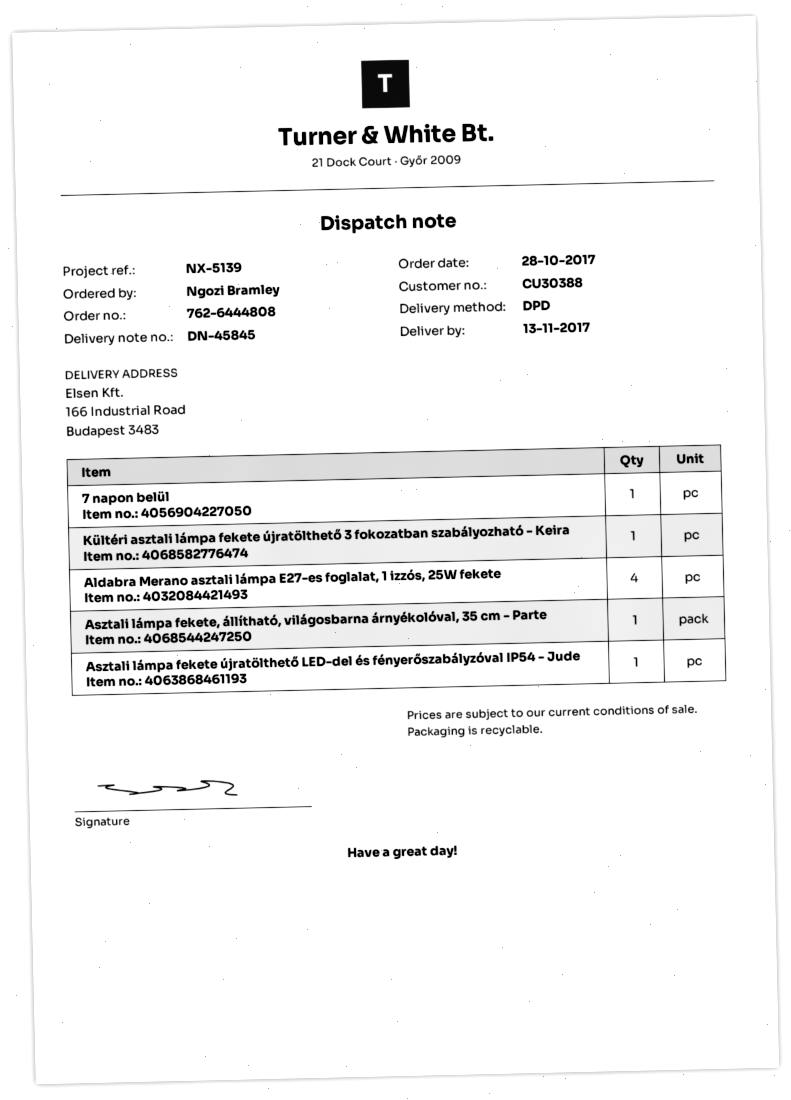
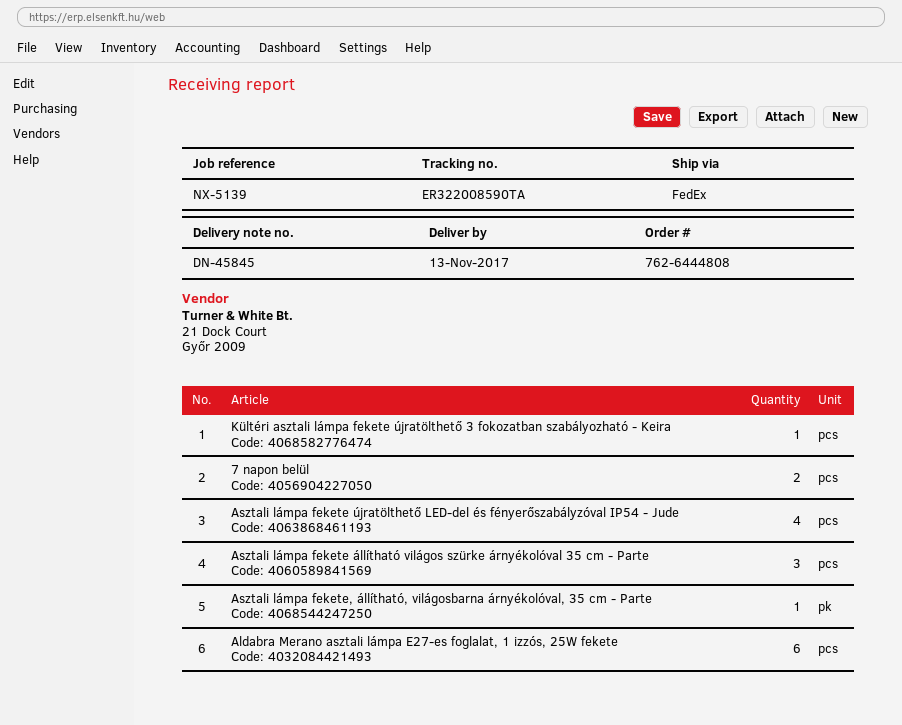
shipping method: DPD -> FedEx
7 napon belül: 1 -> 2
Aldabra Merano asztali lámpa E27-es foglalat, 1 izzós, 25W fekete: 4 -> 6
Asztali lámpa fekete újratölthető LED-del és fényerőszabályzóval IP54 - Jude: 1 -> 4
Asztali lámpa fekete állítható világos szürke árnyékolóval 35 cm - Parte: none -> 3

